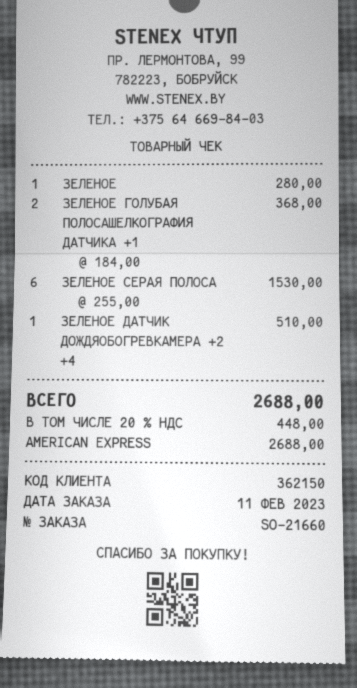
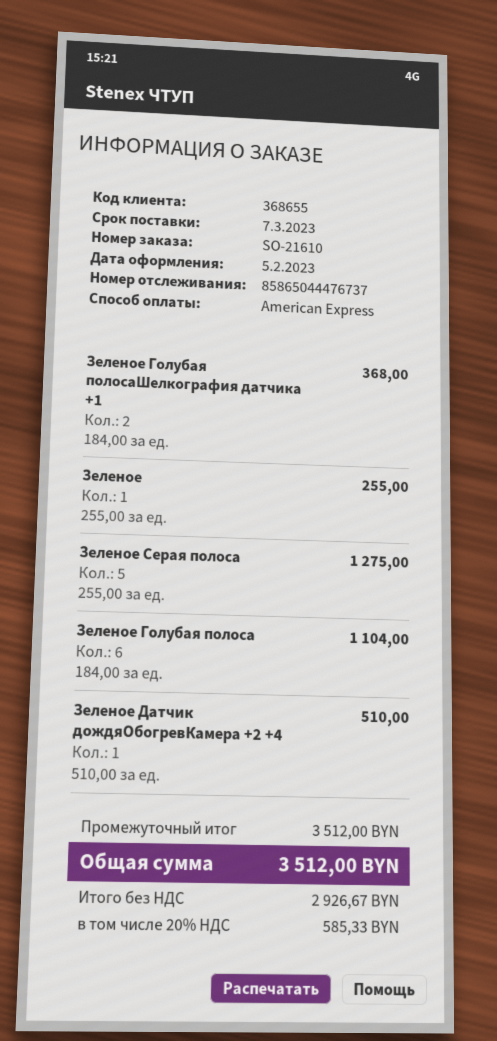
order number: SO-21660 -> SO-21610
order date: 2023-02-11 -> 2023-02-05
customer number: 362150 -> 368655
ЗЕЛЕНОЕ: 1 x 280.00 = 280.00 -> 1 x 255.00 = 255.00
ЗЕЛЕНОЕ СЕРАЯ ПОЛОСА: 6 x 255.00 = 1530.00 -> 5 x 255.00 = 1275.00
Зеленое Голубая полоса: none -> 6 x 184.00 = 1104.00
tax: 20% = 448.00 -> 20% = 585.33
total: 2688.00 -> 3512.00

